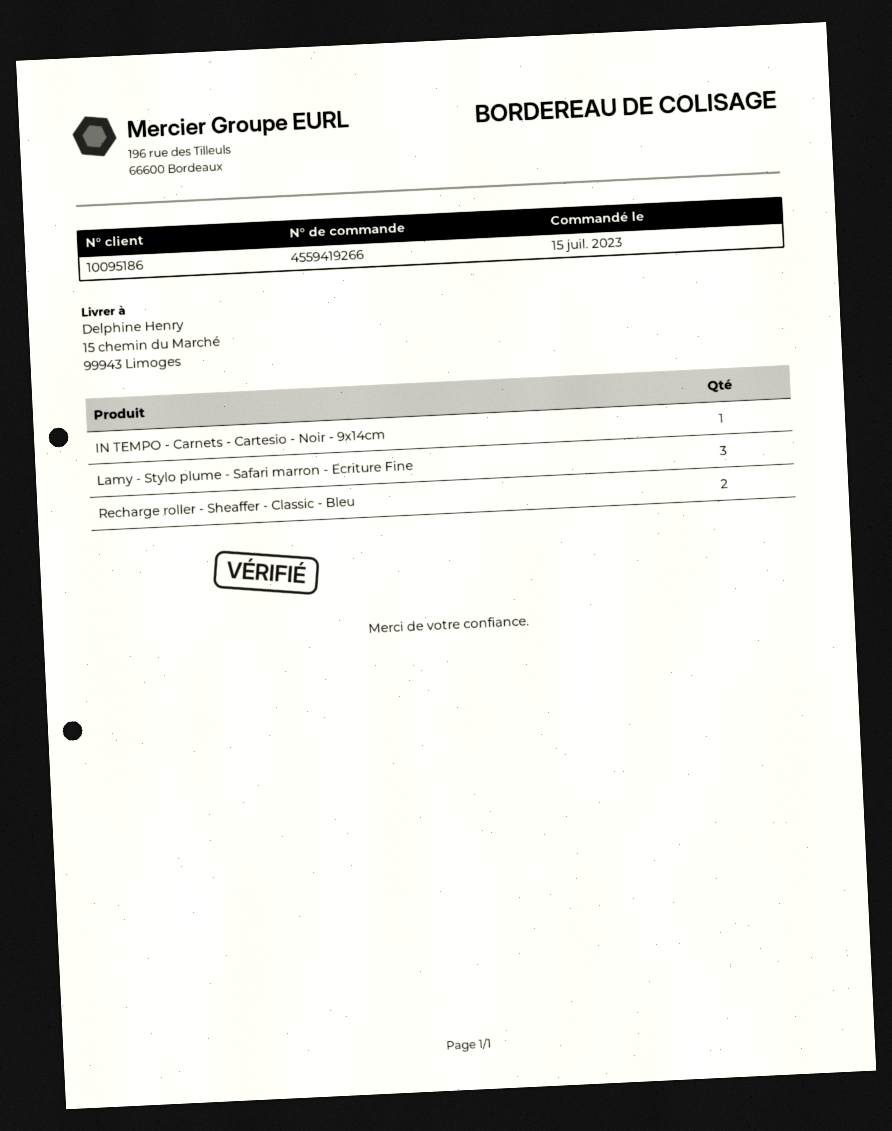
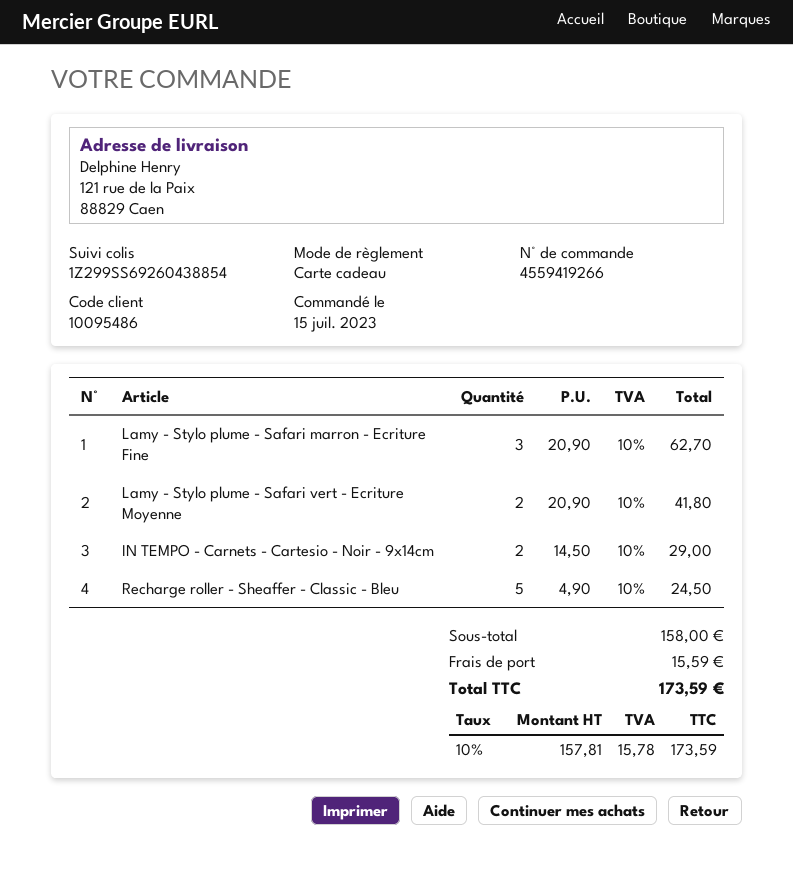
customer number: 10095186 -> 10095486
ship to: 15 chemin du Marché, 99943 Limoges -> 121 rue de la Paix, 88829 Caen
IN TEMPO - Carnets - Cartesio - Noir - 9x14cm: 1 -> 2
Recharge roller - Sheaffer - Classic - Bleu: 2 -> 5
Lamy - Stylo plume - Safari vert - Ecriture Moyenne: none -> 2

